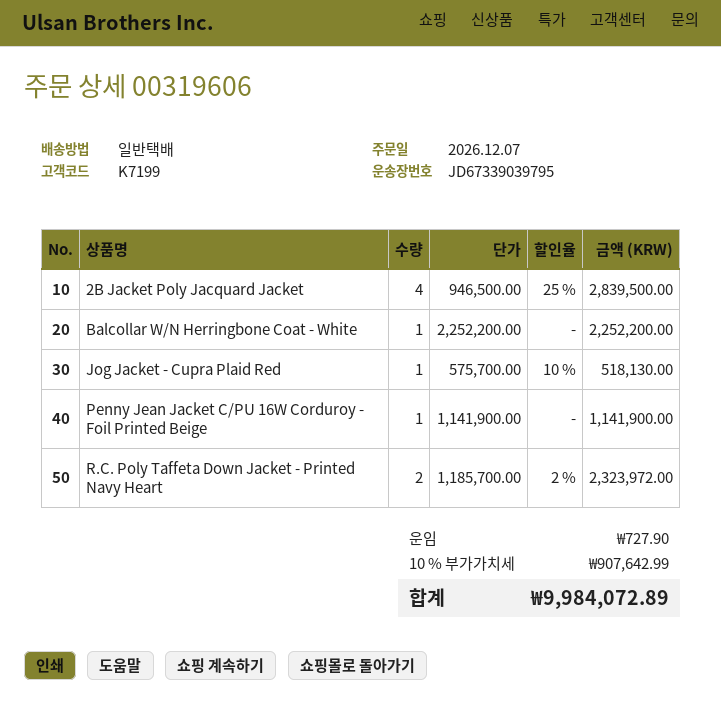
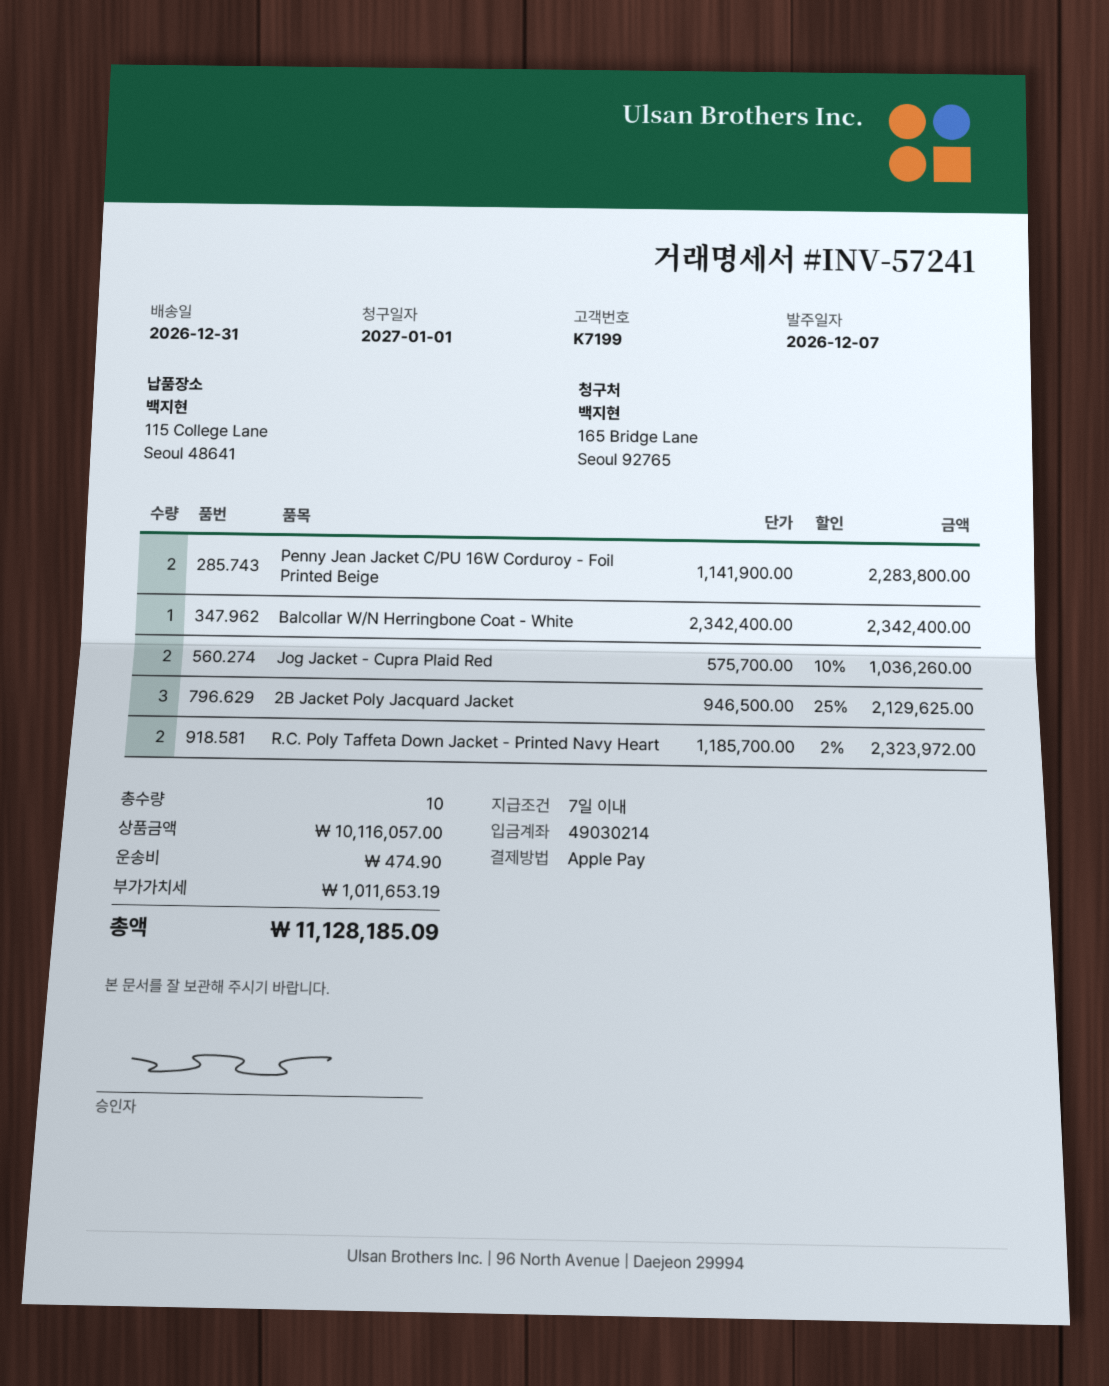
2B Jacket Poly Jacquard Jacket: 4 x 946500.00 - 25% = 2839500.00 -> 3 x 946500.00 - 25% = 2129625.00
Balcollar W/N Herringbone Coat - White: 1 x 2252200.00 = 2252200.00 -> 1 x 2342400.00 = 2342400.00
Jog Jacket - Cupra Plaid Red: 1 x 575700.00 - 10% = 518130.00 -> 2 x 575700.00 - 10% = 1036260.00
Penny Jean Jacket C/PU 16W Corduroy - Foil Printed Beige: 1 x 1141900.00 = 1141900.00 -> 2 x 1141900.00 = 2283800.00
shipping: 727.90 -> 474.90
tax: 907642.99 -> 1011653.19
total: 9984072.89 -> 11128185.09

